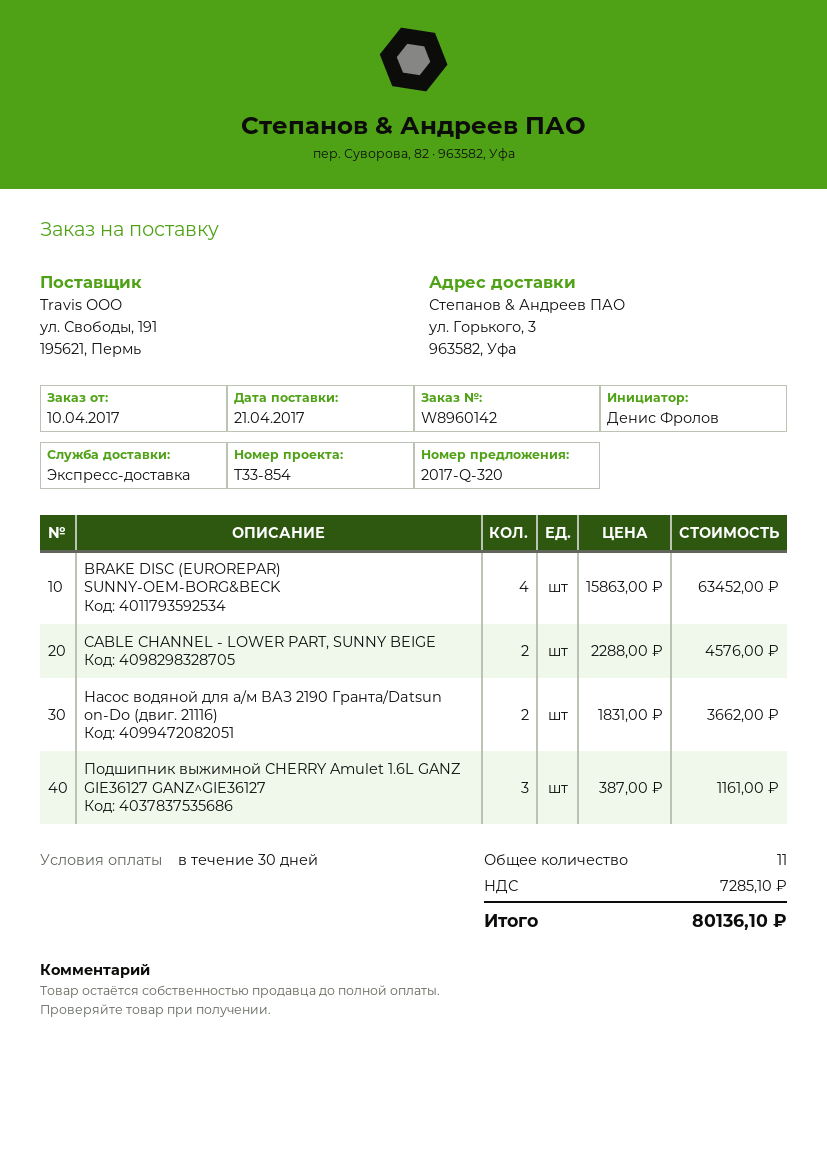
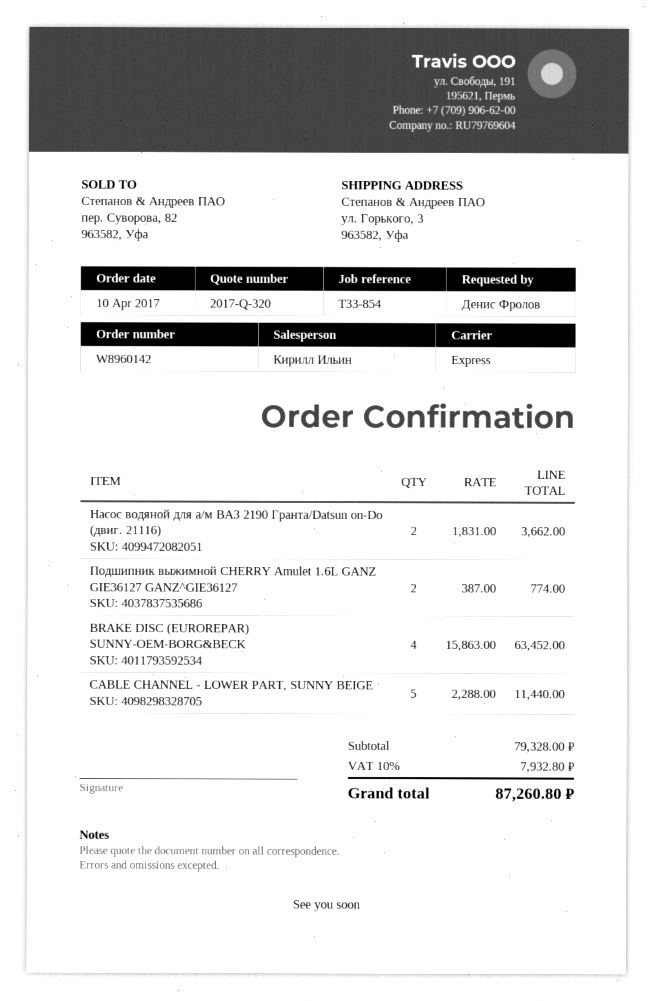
CABLE CHANNEL - LOWER PART, SUNNY BEIGE: 2 x 2288.00 = 4576.00 -> 5 x 2288.00 = 11440.00
Подшипник выжимной CHERRY Amulet 1.6L GANZ GIE36127 GANZ^GIE36127: 3 x 387.00 = 1161.00 -> 2 x 387.00 = 774.00
tax: 7285.10 -> 7932.80
total: 80136.10 -> 87260.80

